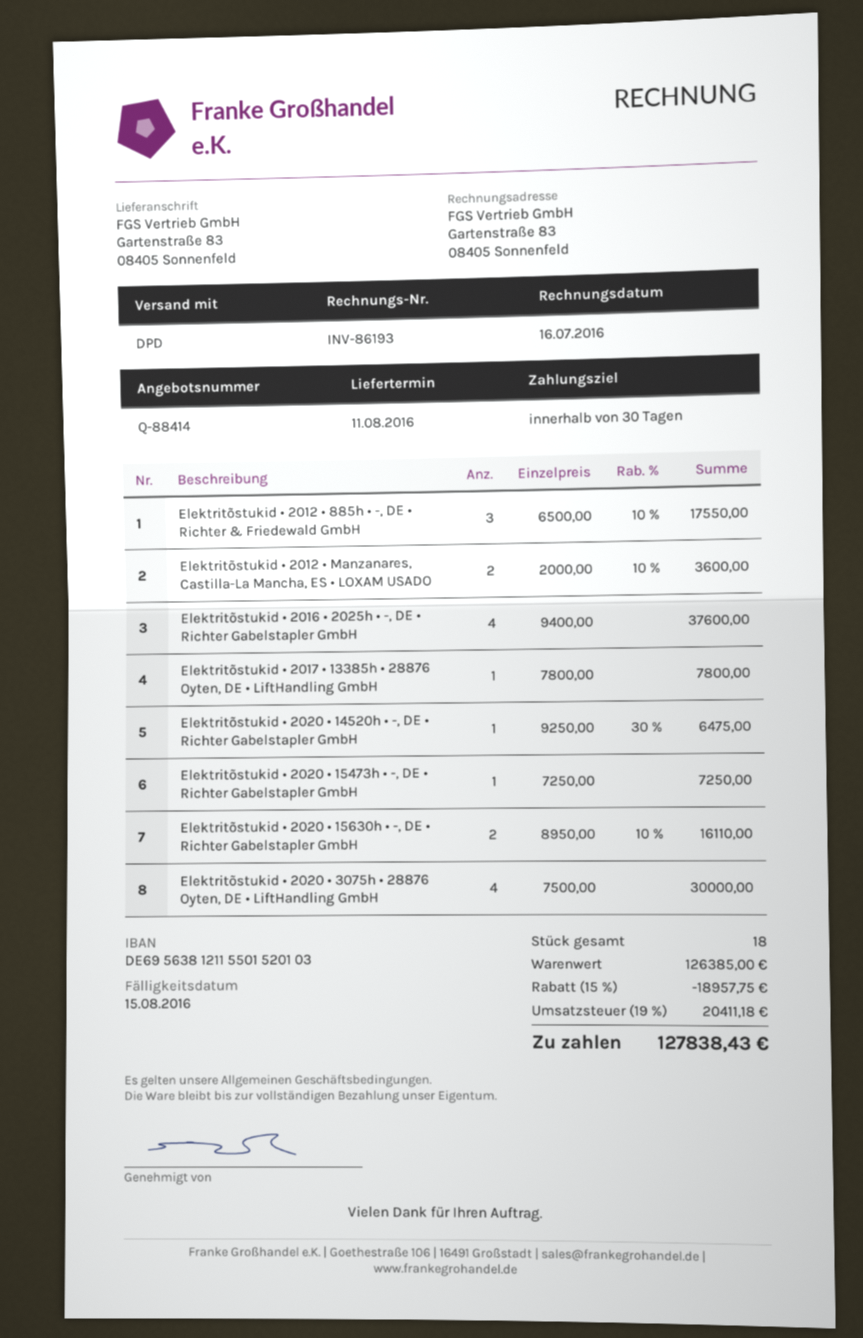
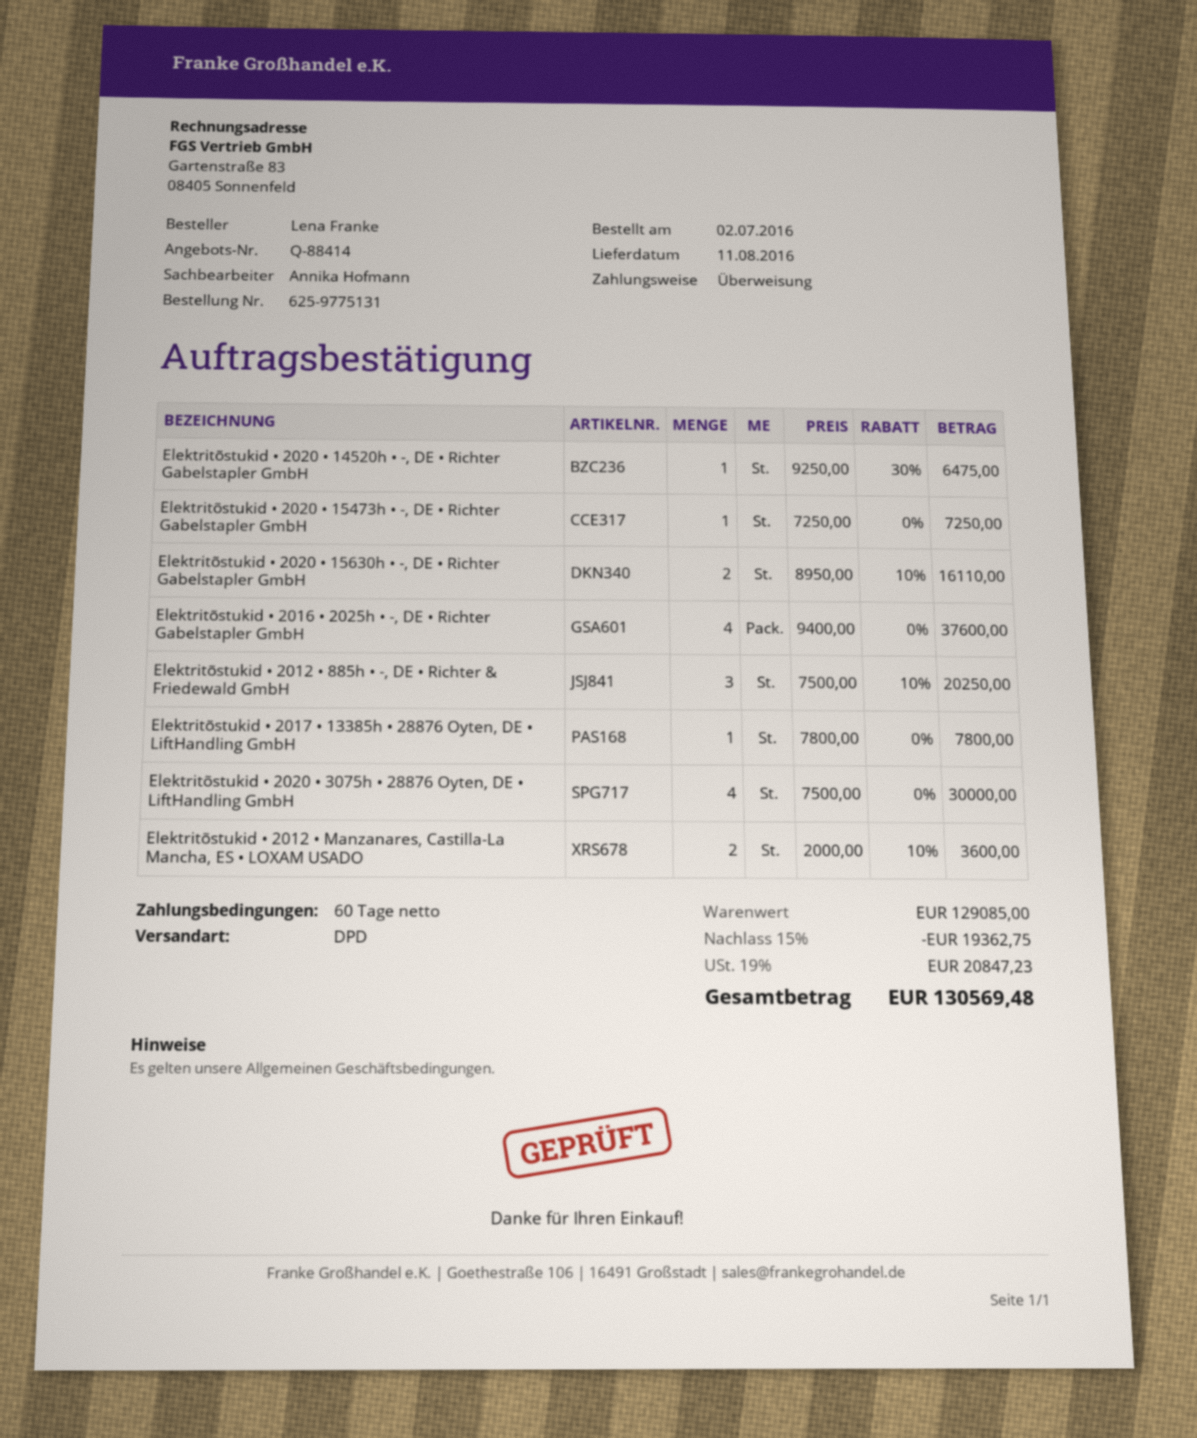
payment terms: 30 days -> 60 days
Elektritõstukid • 2012 • 885h • -, DE • Richter & Friedewald GmbH: 3 x 6500.00 - 10% = 17550.00 -> 3 x 7500.00 - 10% = 20250.00
subtotal: 126385.00 -> 129085.00
discount: 15% = 18957.75 -> 15% = 19362.75
tax: 19% = 20411.18 -> 19% = 20847.23
total: 127838.43 -> 130569.48

